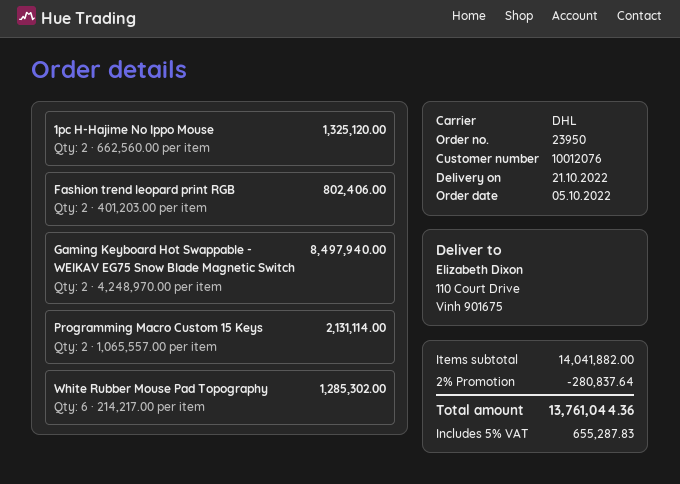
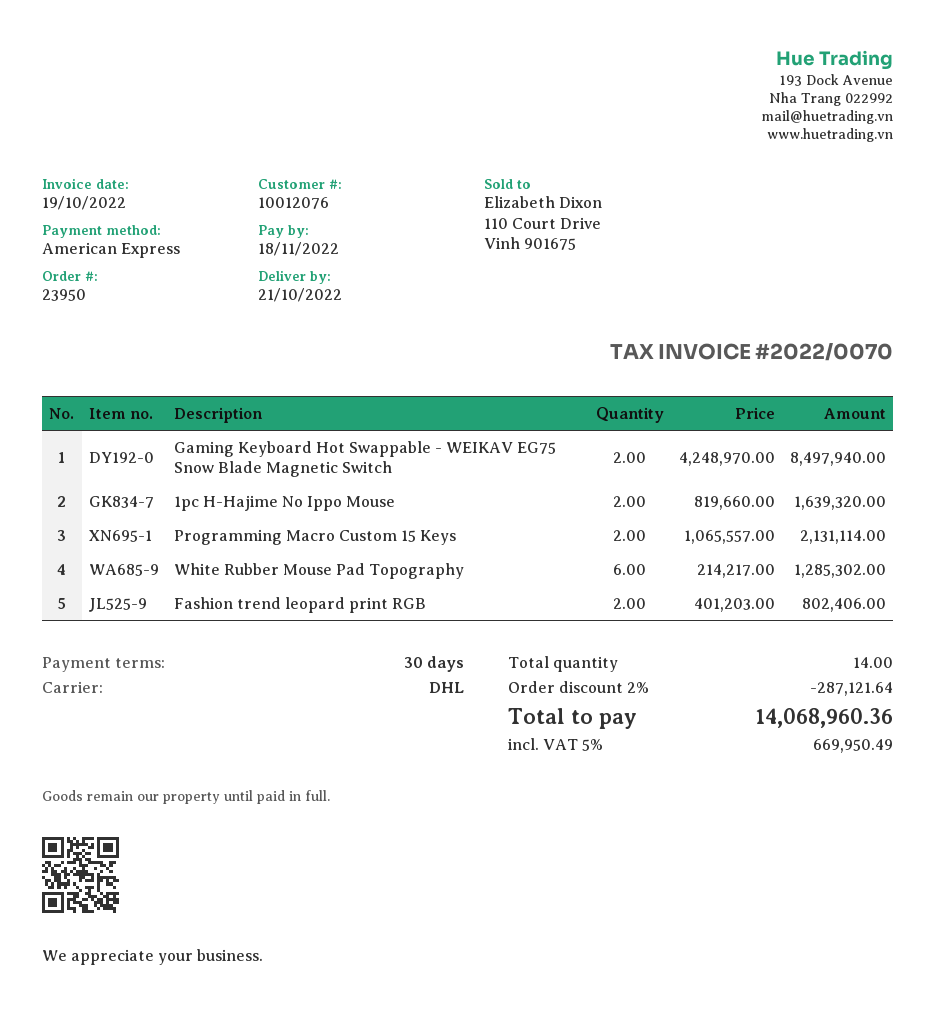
1pc H-Hajime No Ippo Mouse: 2 x 662560.00 = 1325120.00 -> 2 x 819660.00 = 1639320.00
discount: 2% = 280837.64 -> 2% = 287121.64
tax: 5% = 655287.83 -> 5% = 669950.49
total: 13761044.36 -> 14068960.36

